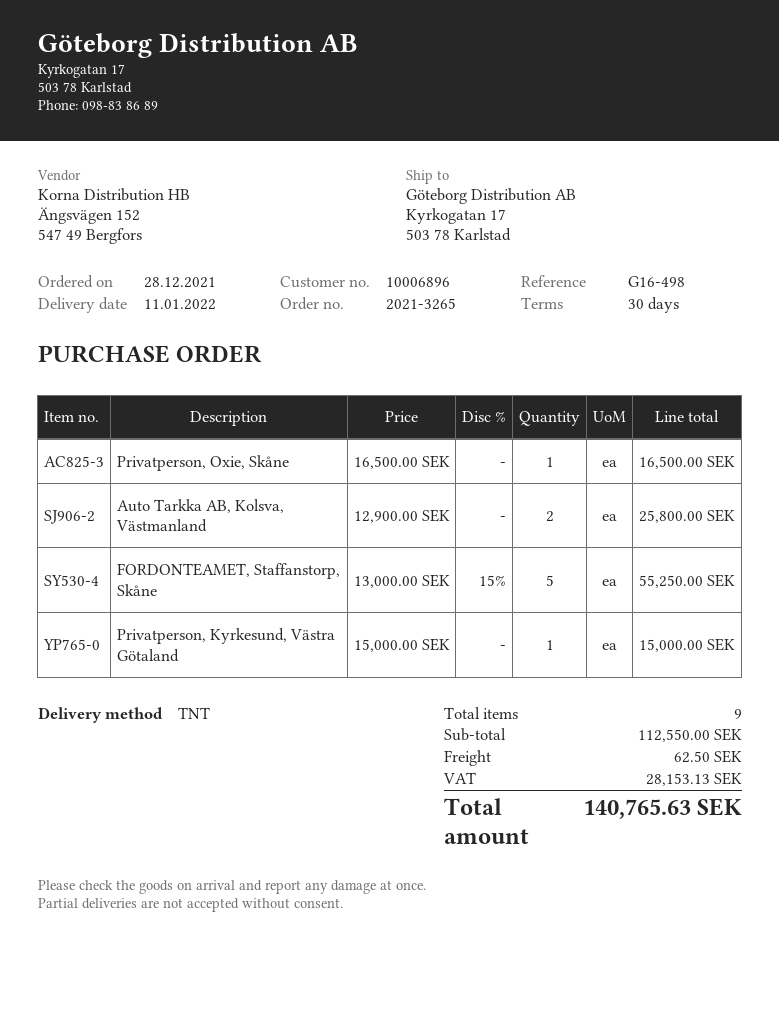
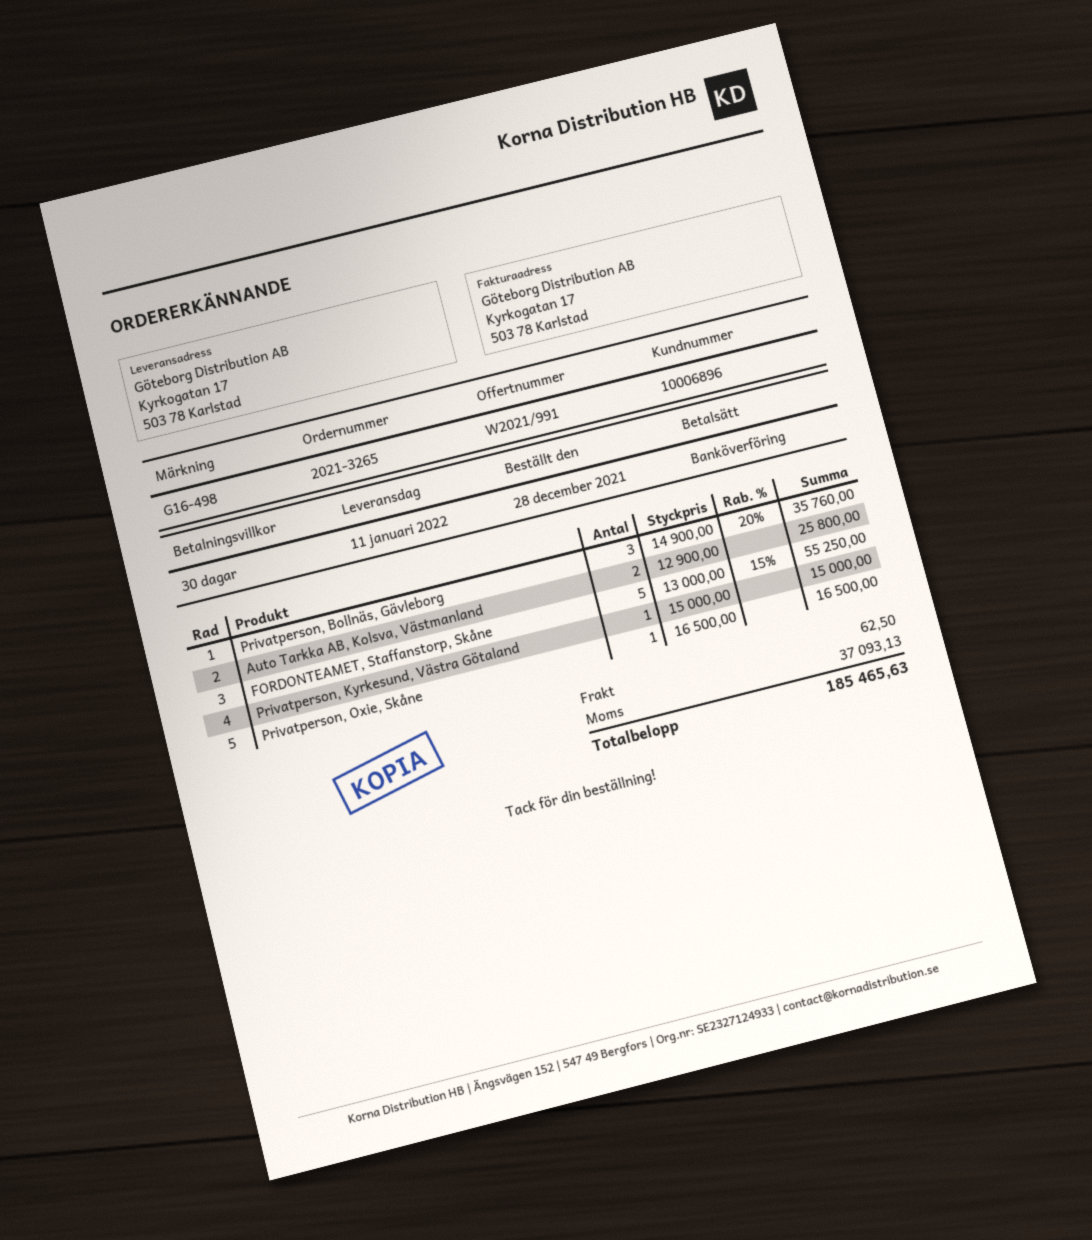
Privatperson, Bollnäs, Gävleborg: none -> 3 x 14900.00 - 20% = 35760.00
tax: 28153.13 -> 37093.13
total: 140765.63 -> 185465.63

